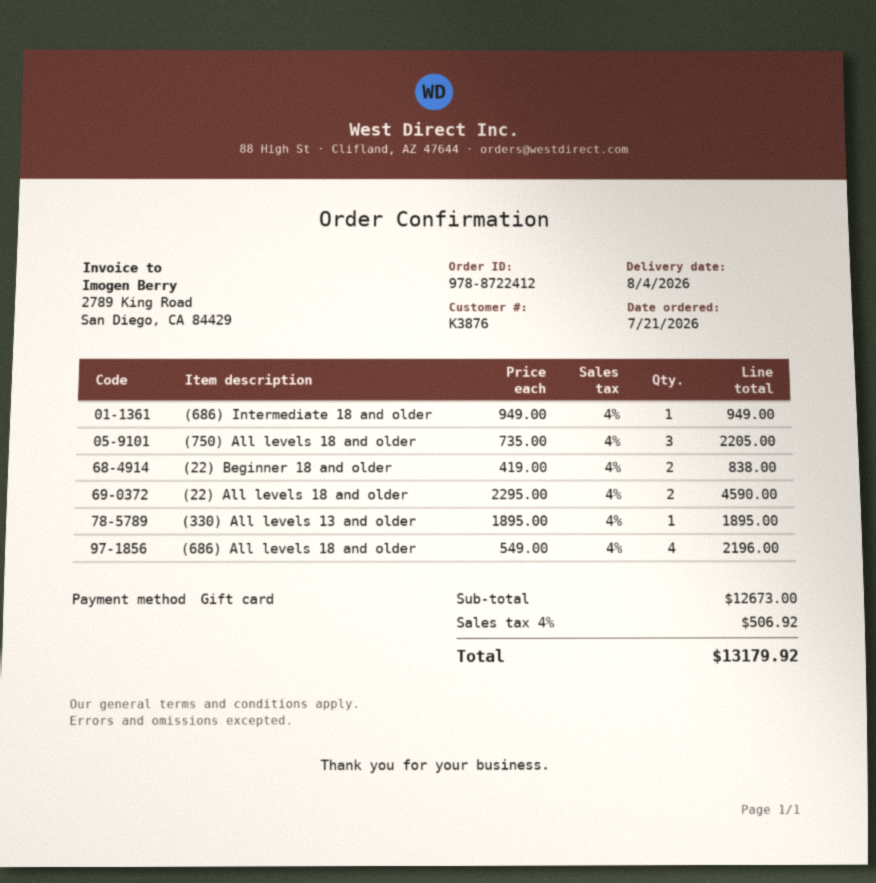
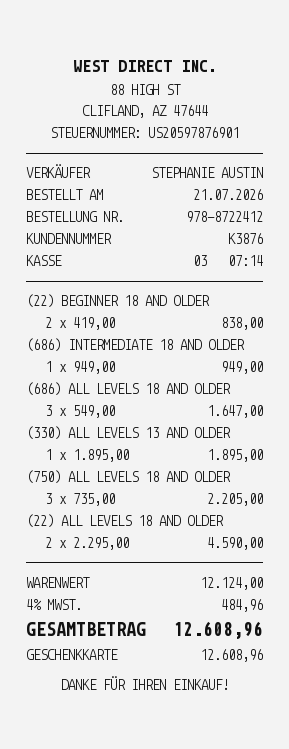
(686) All levels 18 and older: 4 x 549.00 = 2196.00 -> 3 x 549.00 = 1647.00
subtotal: 12673.00 -> 12124.00
tax: 4% = 506.92 -> 4% = 484.96
total: 13179.92 -> 12608.96

